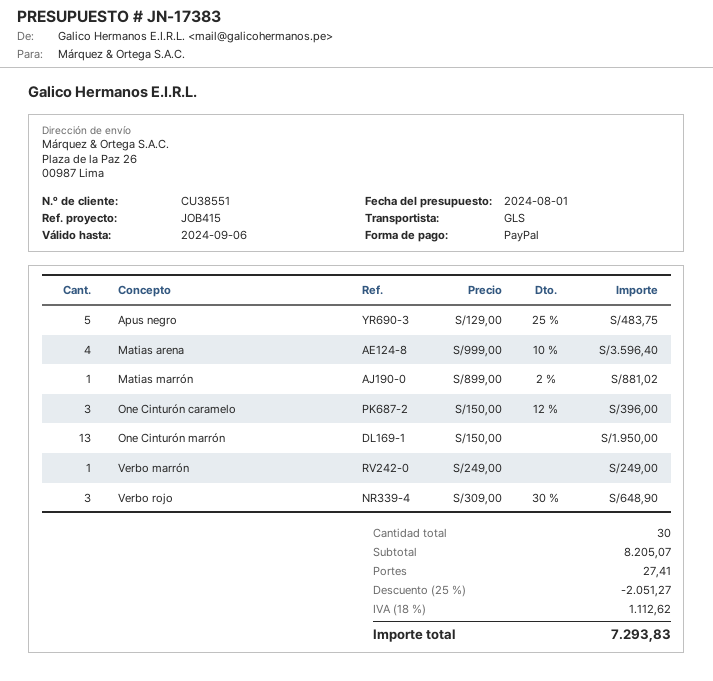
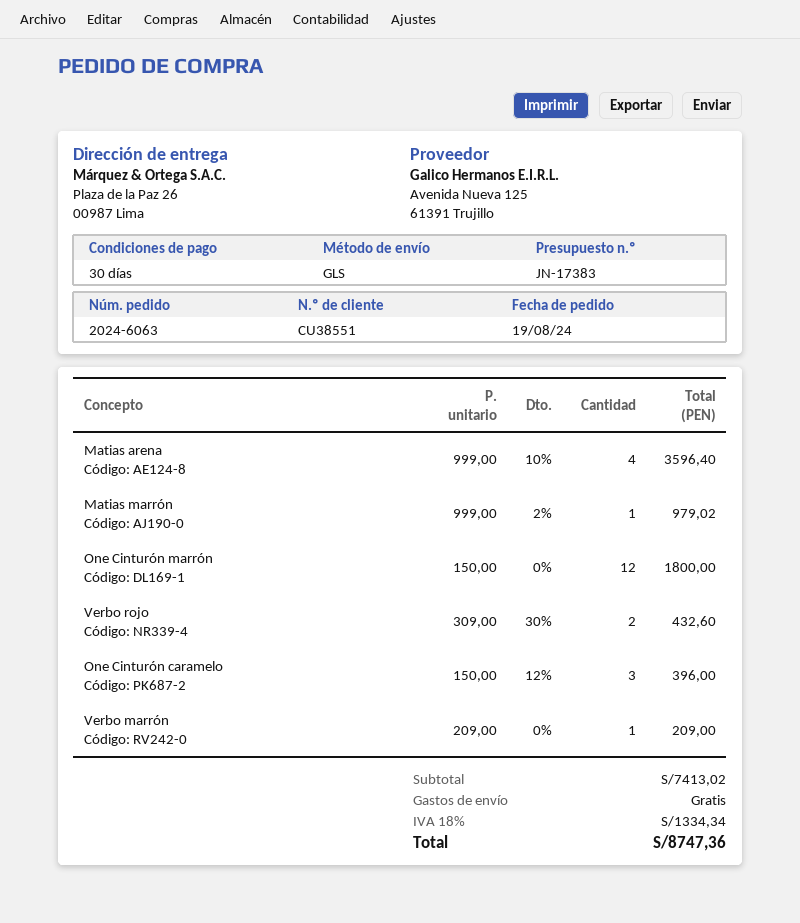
Apus negro: 5 x 129.00 - 25% = 483.75 -> none
Matias marrón: 1 x 899.00 - 2% = 881.02 -> 1 x 999.00 - 2% = 979.02
One Cinturón marrón: 13 x 150.00 = 1950.00 -> 12 x 150.00 = 1800.00
Verbo marrón: 1 x 249.00 = 249.00 -> 1 x 209.00 = 209.00
Verbo rojo: 3 x 309.00 - 30% = 648.90 -> 2 x 309.00 - 30% = 432.60
subtotal: 8205.07 -> 7413.02
discount: 25% = 2051.27 -> none
shipping: 27.41 -> 0.00
tax: 18% = 1112.62 -> 18% = 1334.34
total: 7293.83 -> 8747.36

